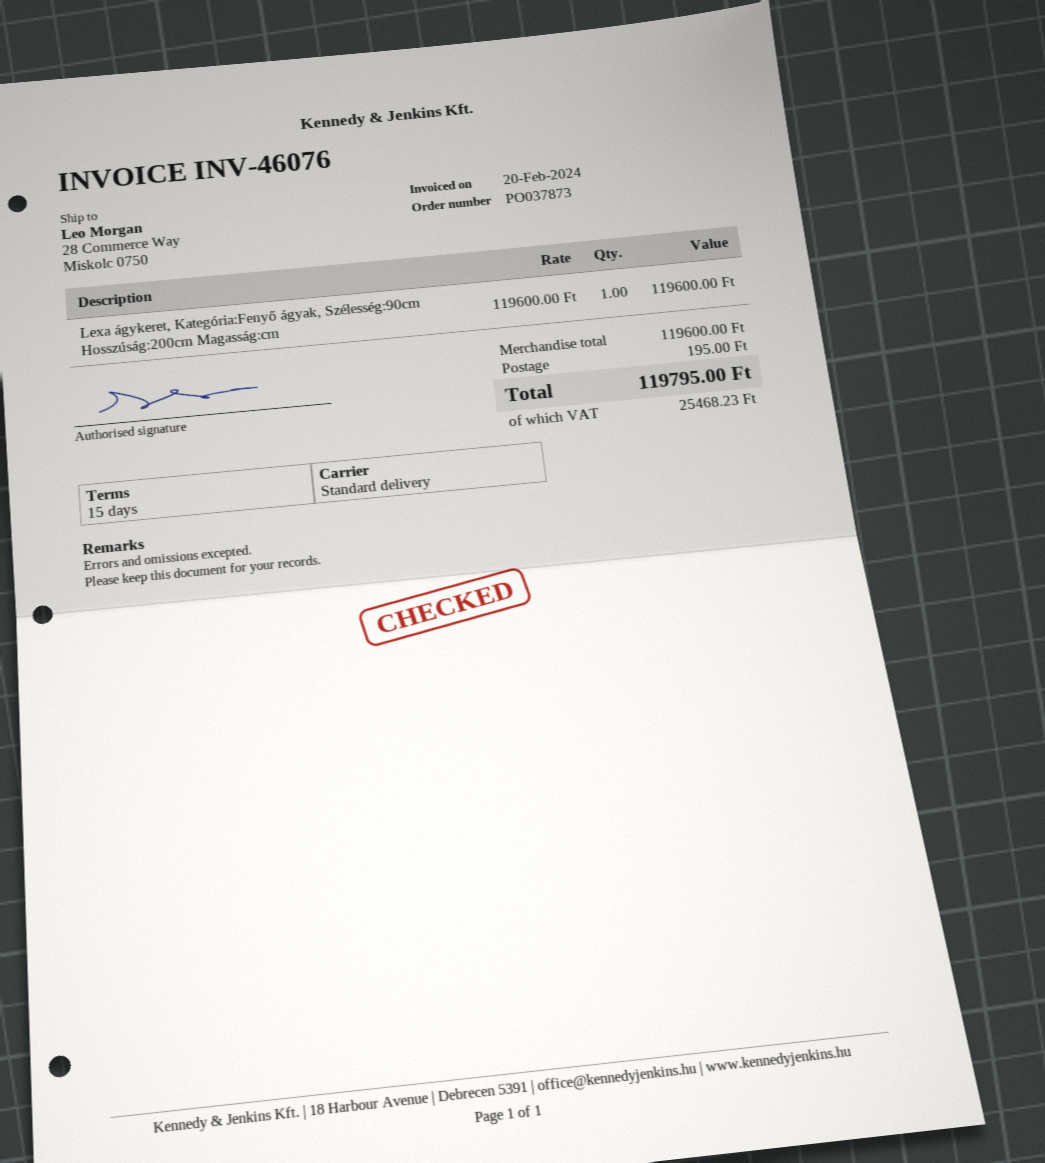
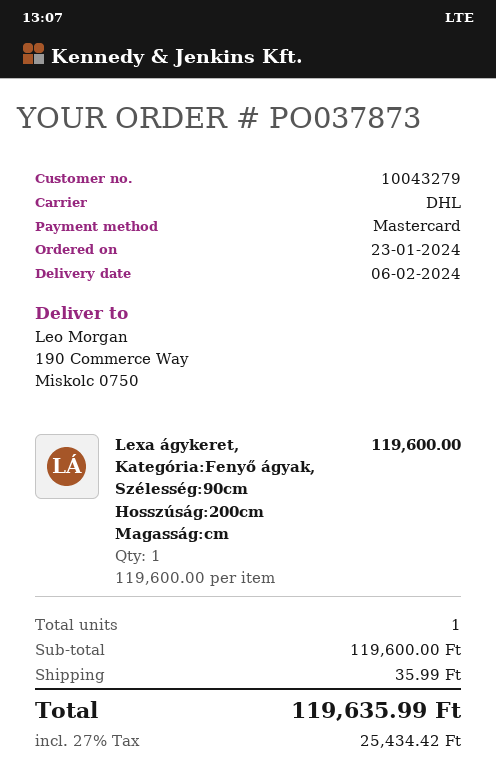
shipping method: standard -> DHL
ship to: 28 Commerce Way, Miskolc 0750 -> 190 Commerce Way, Miskolc 0750
shipping: 195.00 -> 35.99
tax: 25468.23 -> 25434.42
total: 119795.00 -> 119635.99

